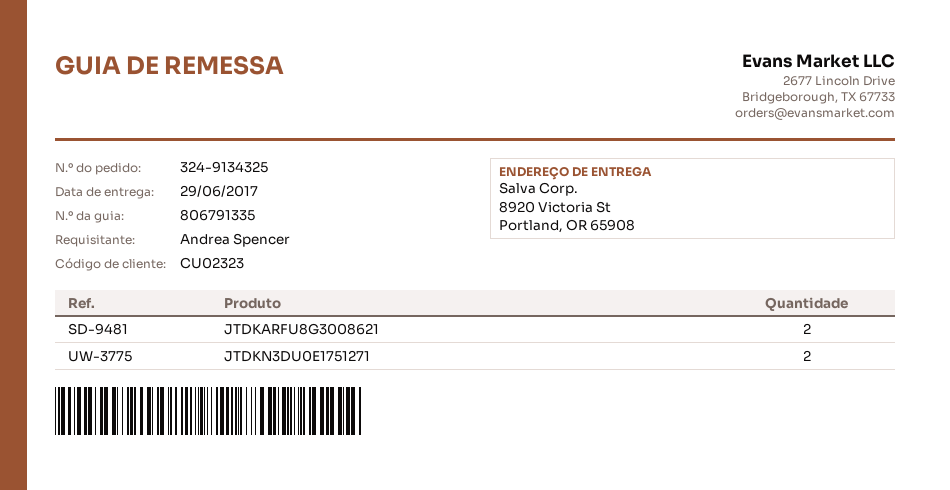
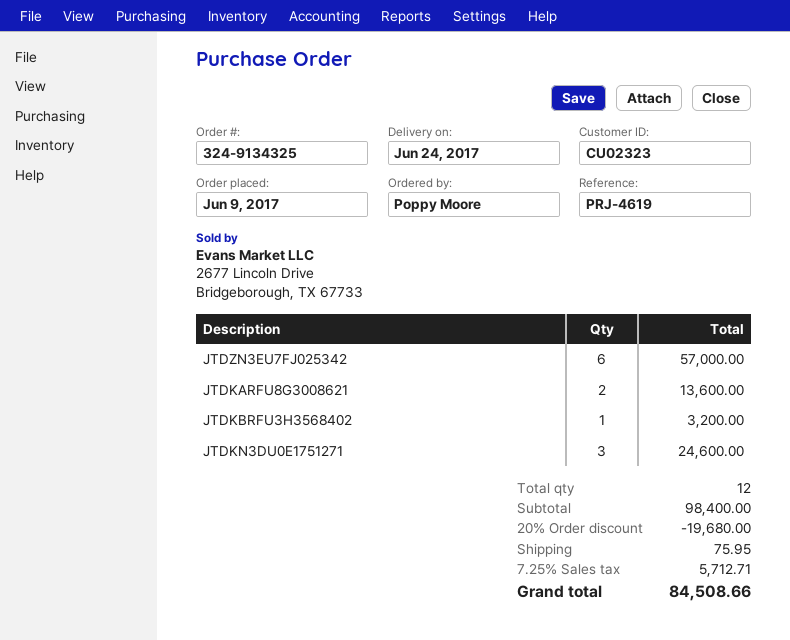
delivery date: 2017-06-29 -> 2017-06-24
ordered by: Andrea Spencer -> Poppy Moore
JTDKN3DU0E1751271: 2 -> 3
JTDZN3EU7FJ025342: none -> 6
JTDKBRFU3H3568402: none -> 1

